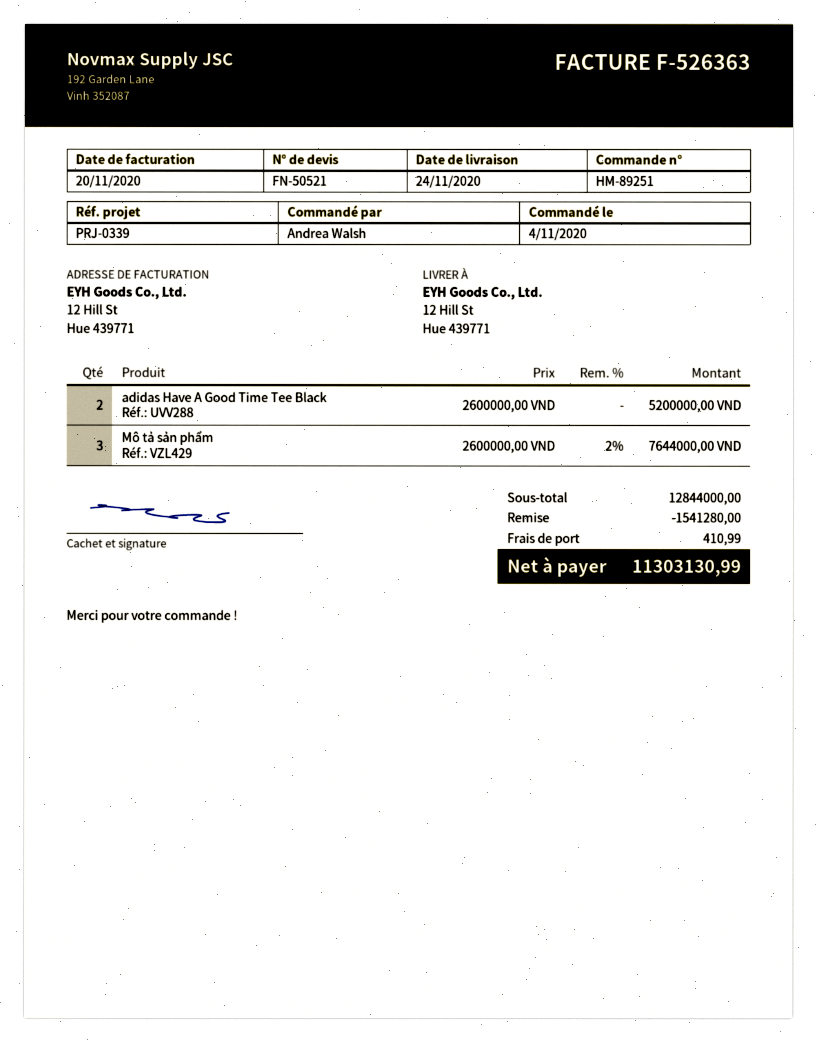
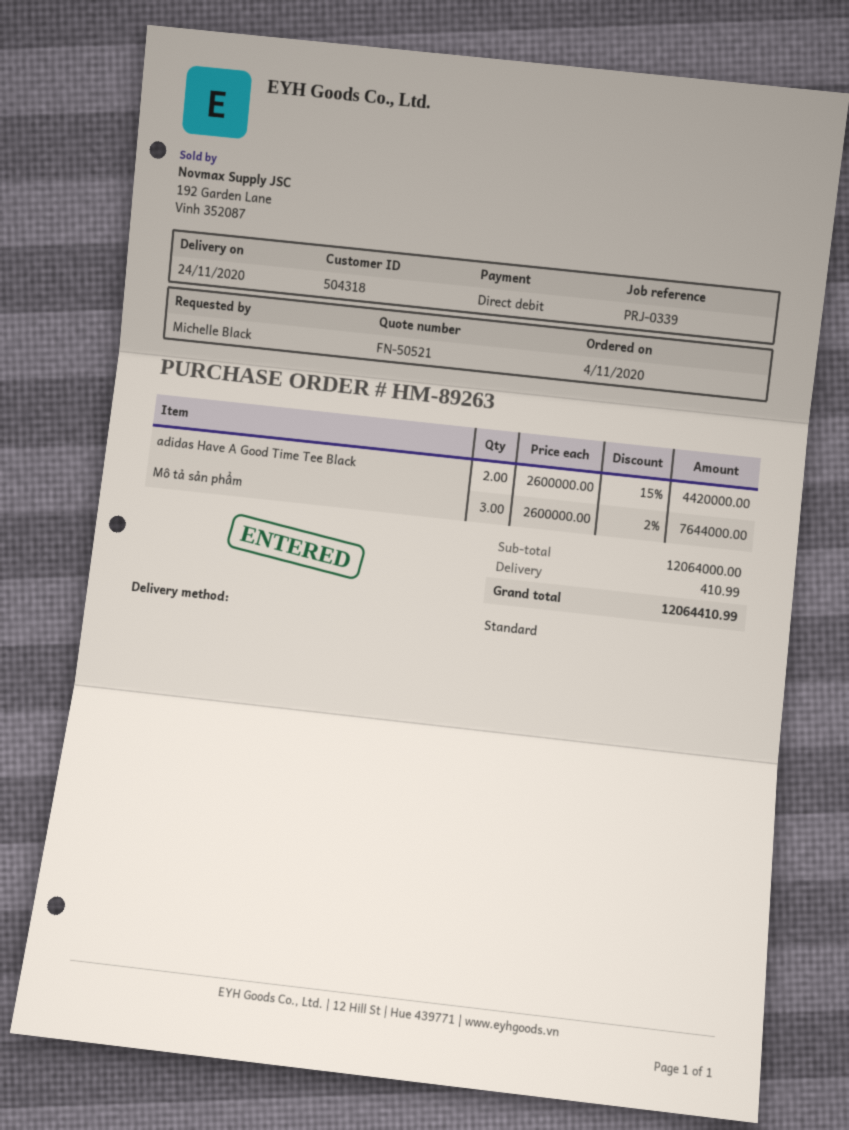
order number: HM-89251 -> HM-89263
ordered by: Andrea Walsh -> Michelle Black
adidas Have A Good Time Tee Black: 2 x 2600000.00 = 5200000.00 -> 2 x 2600000.00 - 15% = 4420000.00
subtotal: 12844000.00 -> 12064000.00
discount: 1541280.00 -> none
total: 11303130.99 -> 12064410.99

